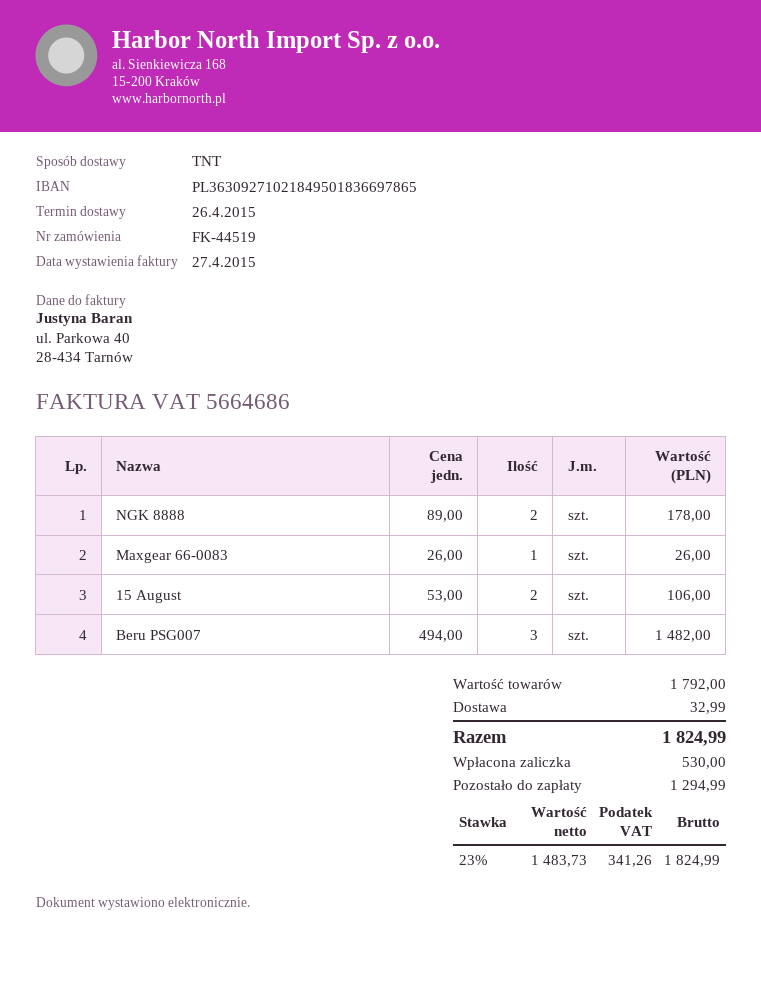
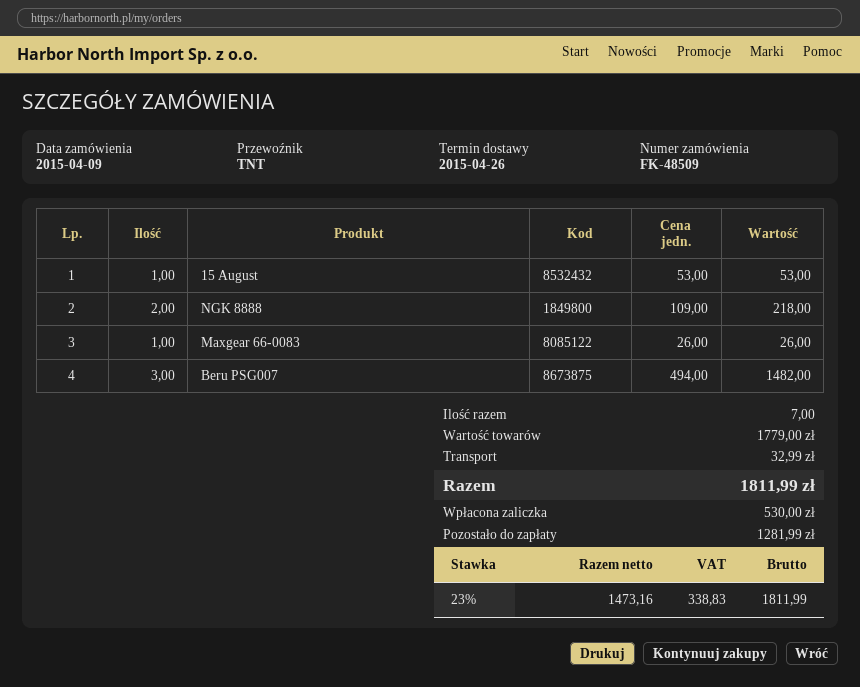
order number: FK-44519 -> FK-48509
NGK 8888: 2 x 89.00 = 178.00 -> 2 x 109.00 = 218.00
15 August: 2 x 53.00 = 106.00 -> 1 x 53.00 = 53.00
subtotal: 1792.00 -> 1779.00
net: 1483.73 -> 1473.16
tax: 23% = 341.26 -> 23% = 338.83
total: 1824.99 -> 1811.99
balance: 1294.99 -> 1281.99

